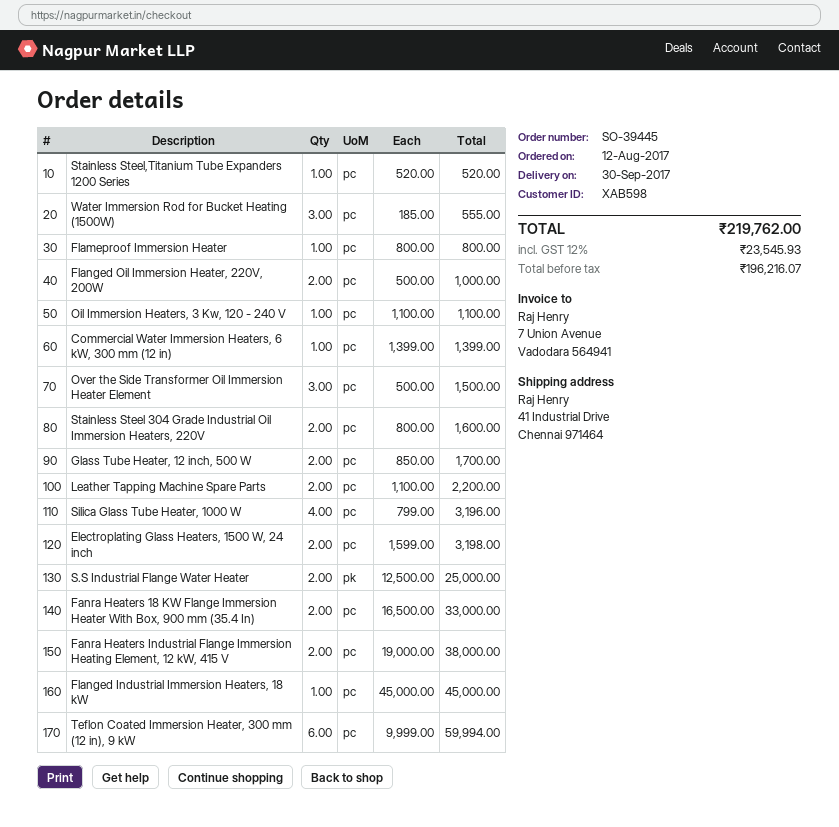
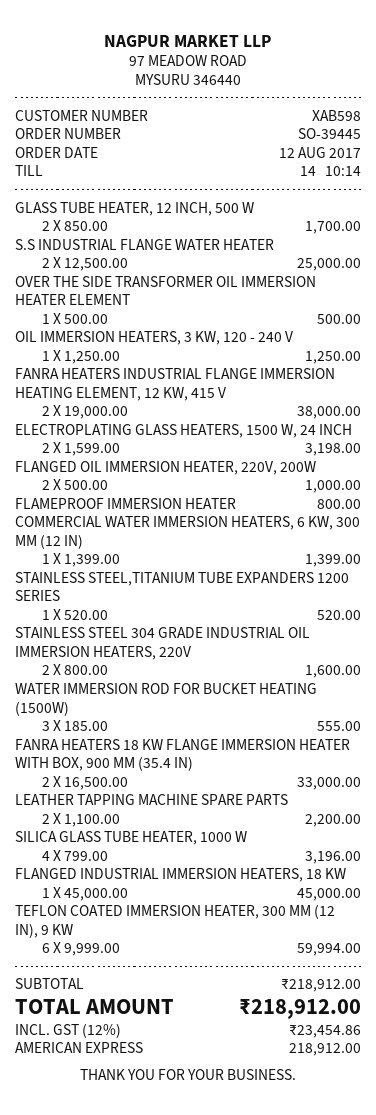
Oil Immersion Heaters, 3 Kw, 120 - 240 V: 1 x 1100.00 = 1100.00 -> 1 x 1250.00 = 1250.00
Over the Side Transformer Oil Immersion Heater Element: 3 x 500.00 = 1500.00 -> 1 x 500.00 = 500.00
tax: 12% = 23545.93 -> 12% = 23454.86
total: 219762.00 -> 218912.00

